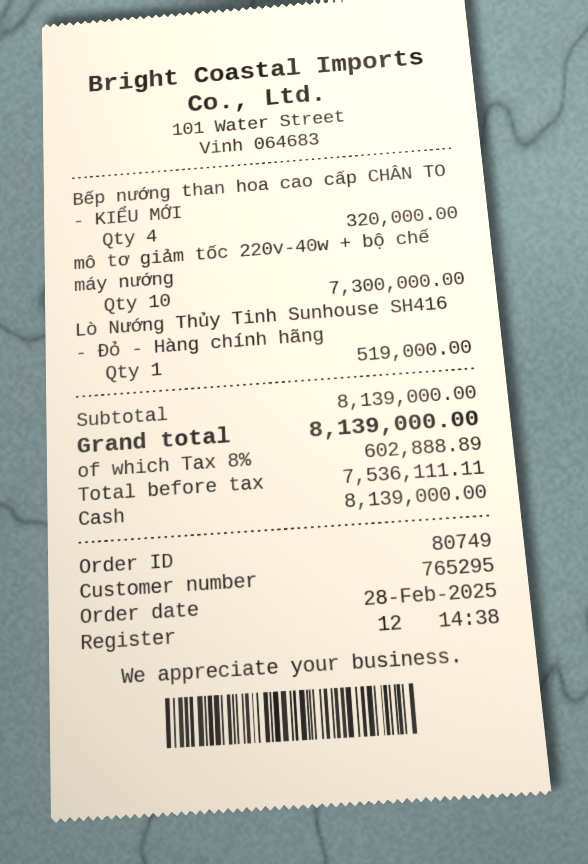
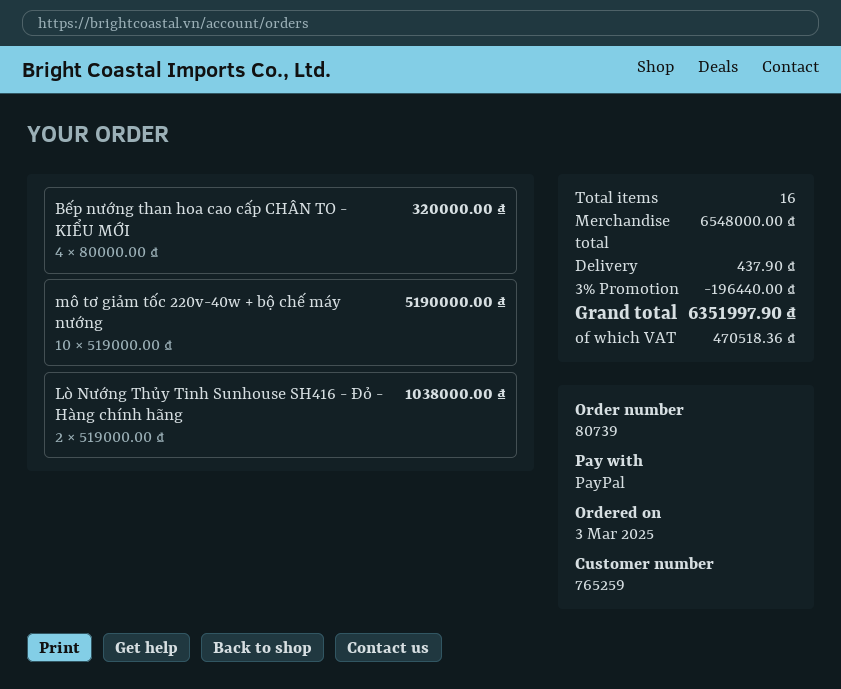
order number: 80749 -> 80739
order date: 2025-02-28 -> 2025-03-03
customer number: 765295 -> 765259
payment method: cash -> PayPal
mô tơ giảm tốc 220v-40w + bộ chế máy nướng: 10 for 7300000.00 -> 10 for 5190000.00
Lò Nướng Thủy Tinh Sunhouse SH416 - Đỏ - Hàng chính hãng: 1 for 519000.00 -> 2 for 1038000.00
subtotal: 8139000.00 -> 6548000.00
discount: none -> 3% = 196440.00
shipping: none -> 437.90
tax: 602888.89 -> 470518.36
total: 8139000.00 -> 6351997.90

